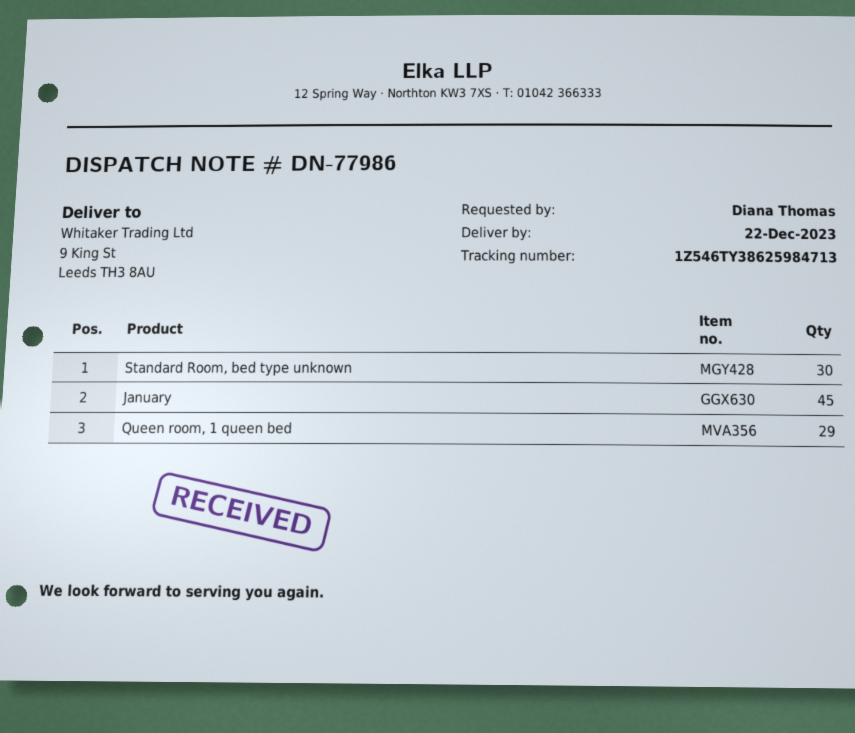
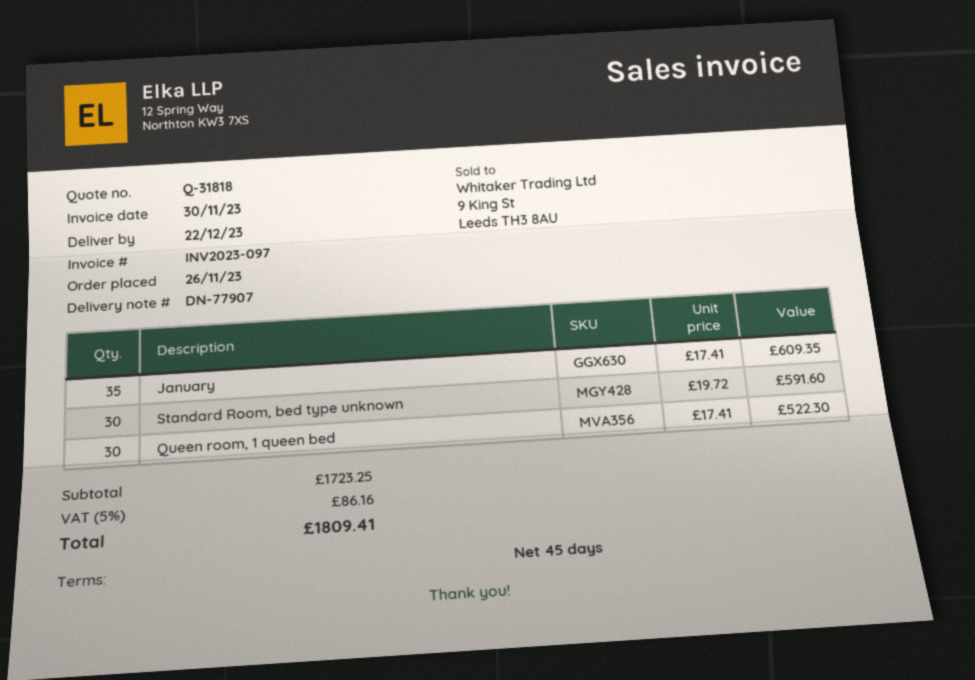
delivery note number: DN-77986 -> DN-77907
January: 45 -> 35
Queen room, 1 queen bed: 29 -> 30

